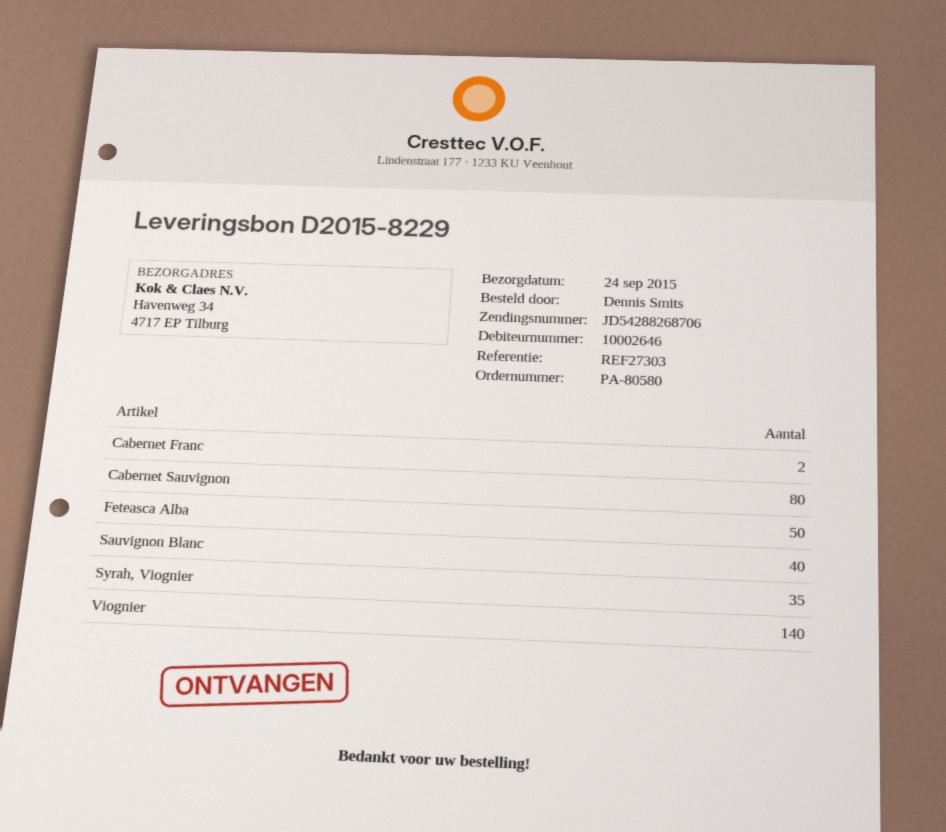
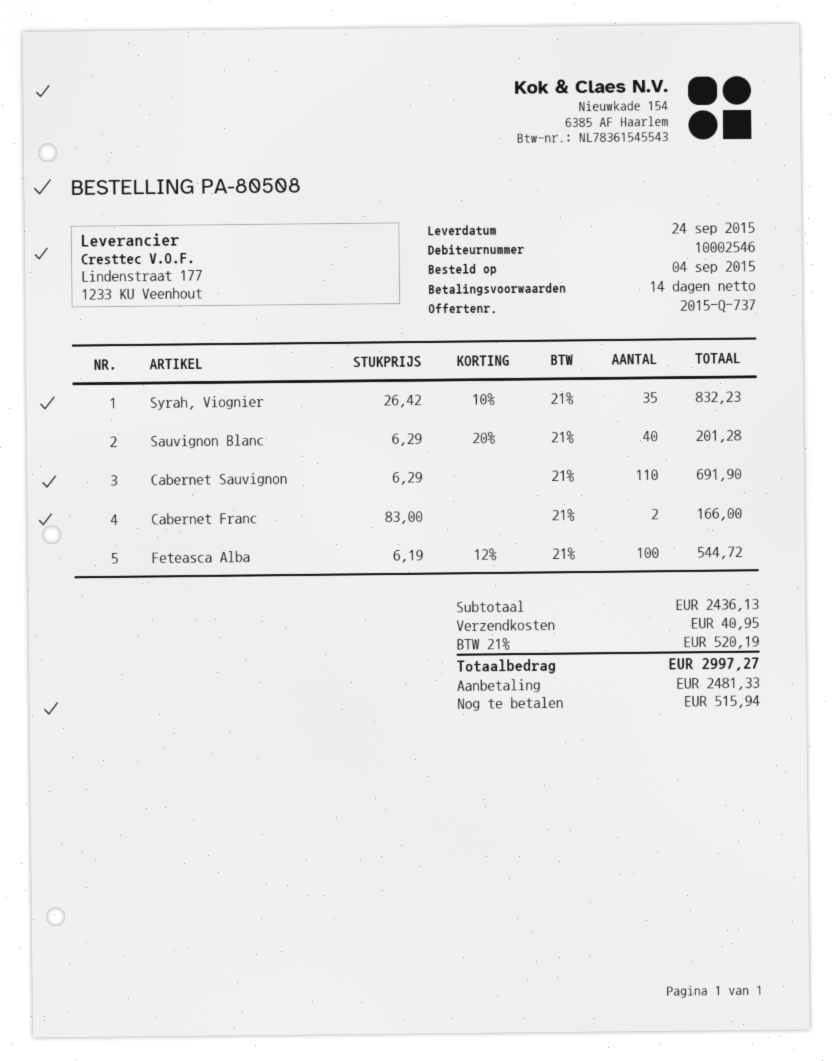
order number: PA-80580 -> PA-80508
customer number: 10002646 -> 10002546
Cabernet Sauvignon: 80 -> 110
Feteasca Alba: 50 -> 100
Viognier: 140 -> none

